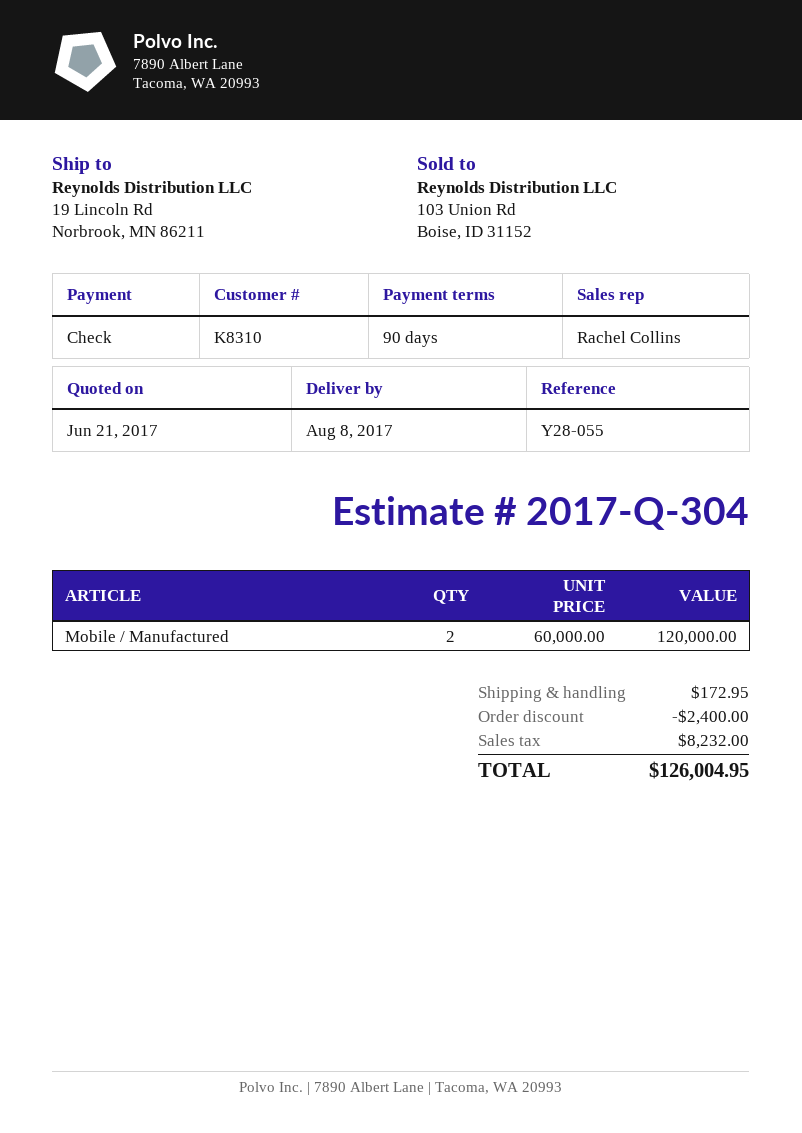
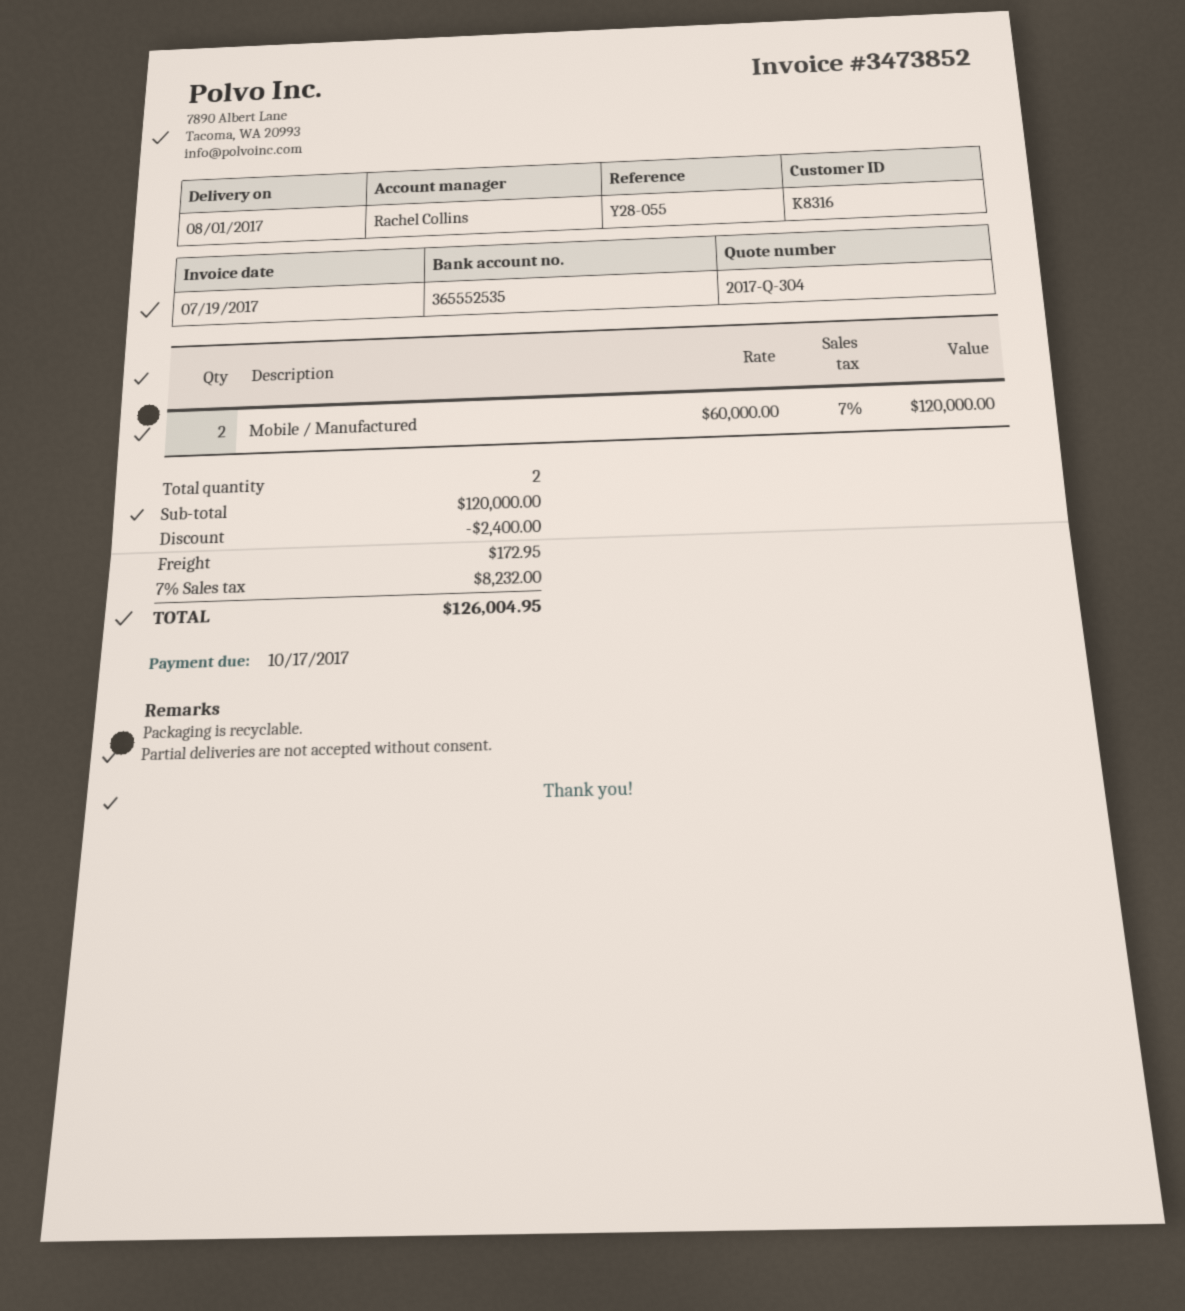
delivery date: 2017-08-08 -> 2017-08-01
customer number: K8310 -> K8316

